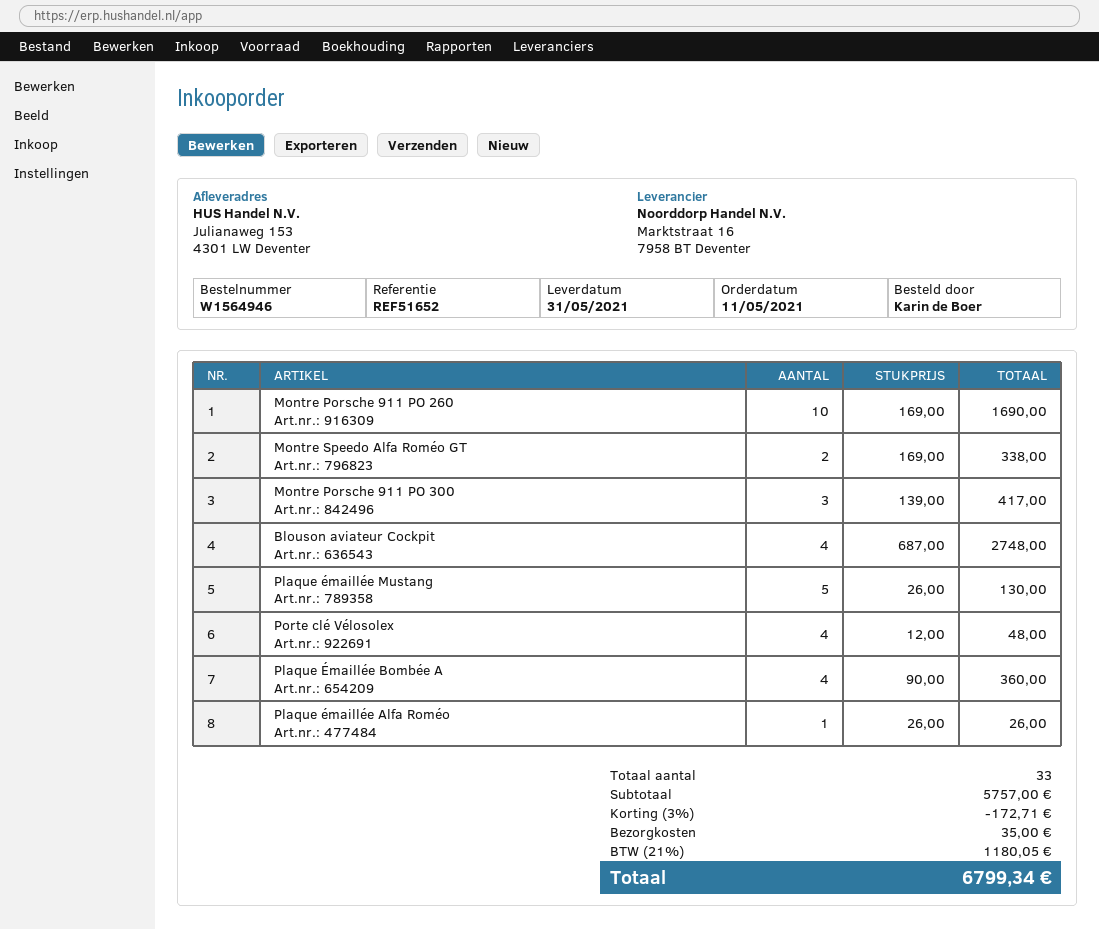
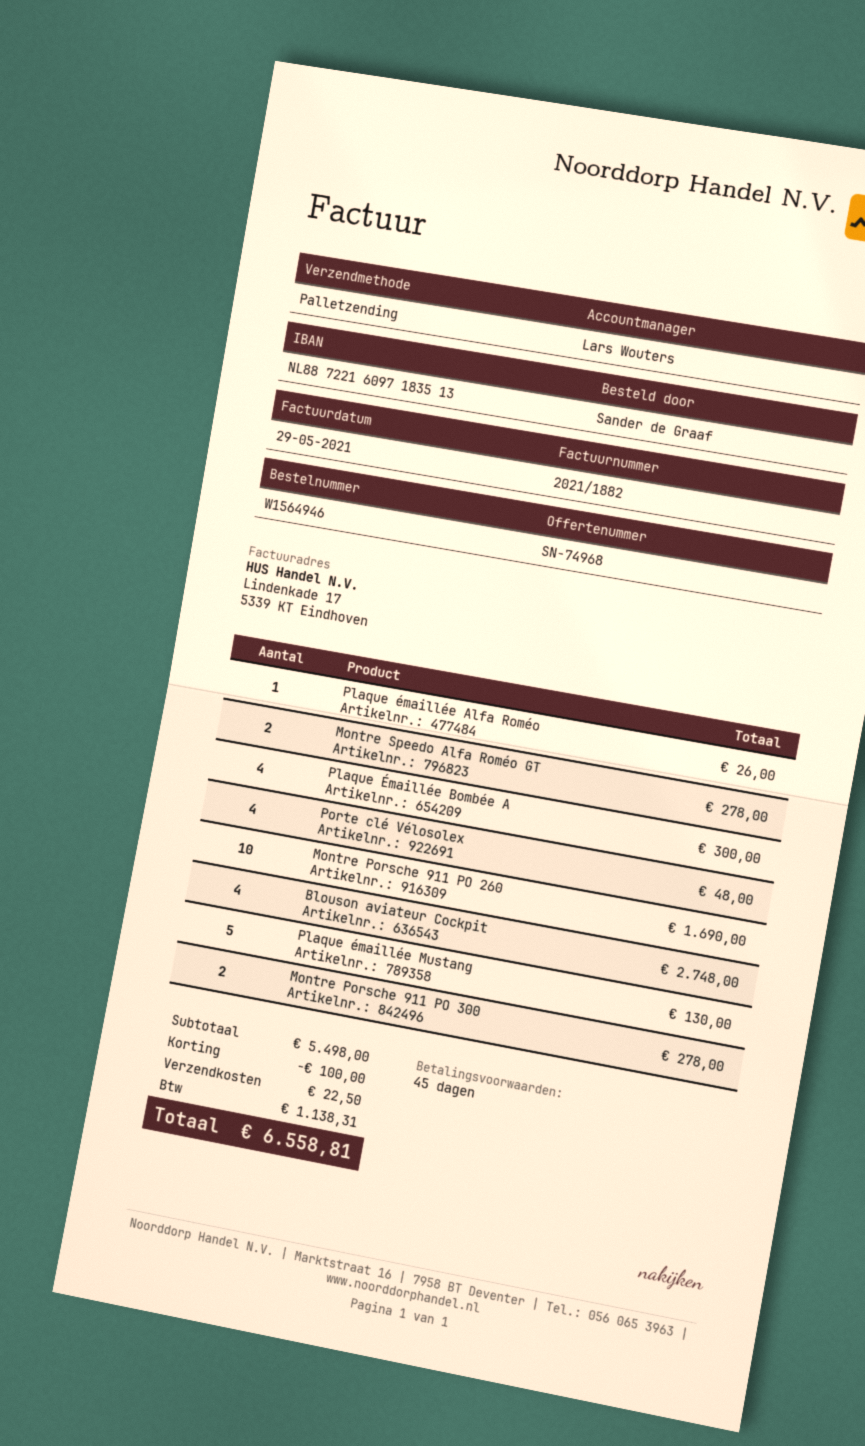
ordered by: Karin de Boer -> Sander de Graaf
Montre Speedo Alfa Roméo GT: 2 for 338.00 -> 2 for 278.00
Montre Porsche 911 PO 300: 3 for 417.00 -> 2 for 278.00
Plaque Émaillée Bombée A: 4 for 360.00 -> 4 for 300.00
subtotal: 5757.00 -> 5498.00
discount: 172.71 -> 100.00
shipping: 35.00 -> 22.50
tax: 1180.05 -> 1138.31
total: 6799.34 -> 6558.81

